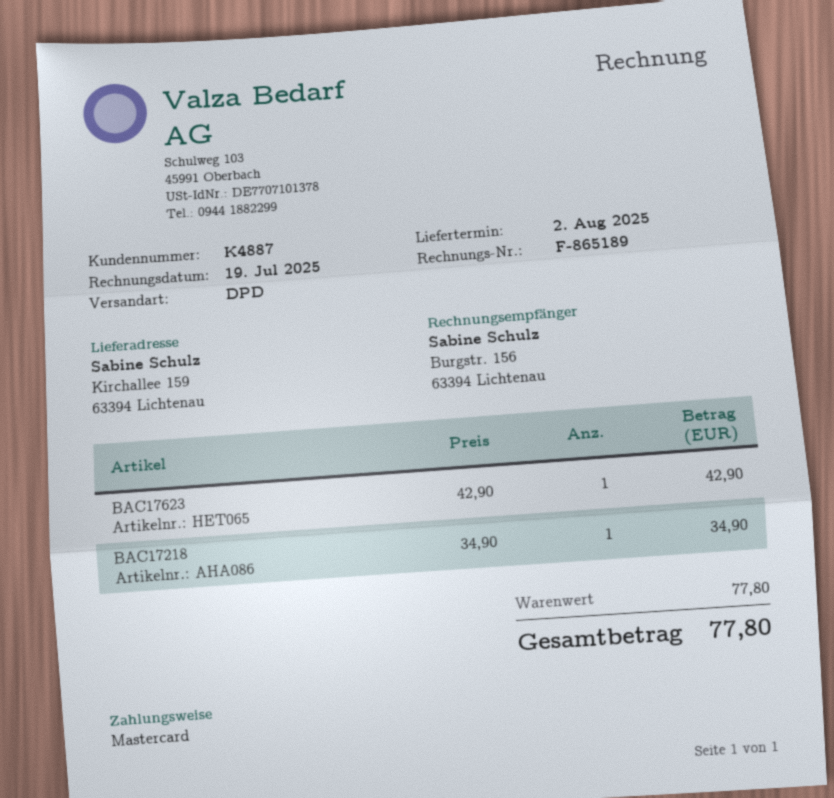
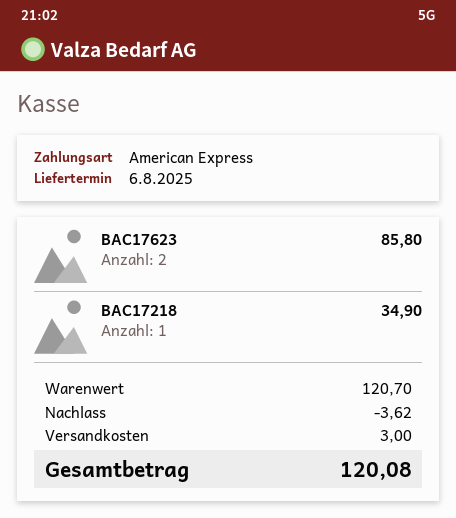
delivery date: 2025-08-02 -> 2025-08-06
payment method: Mastercard -> American Express
BAC17623: 1 for 42.90 -> 2 for 85.80
subtotal: 77.80 -> 120.70
discount: none -> 3.62
shipping: none -> 3.00
total: 77.80 -> 120.08

